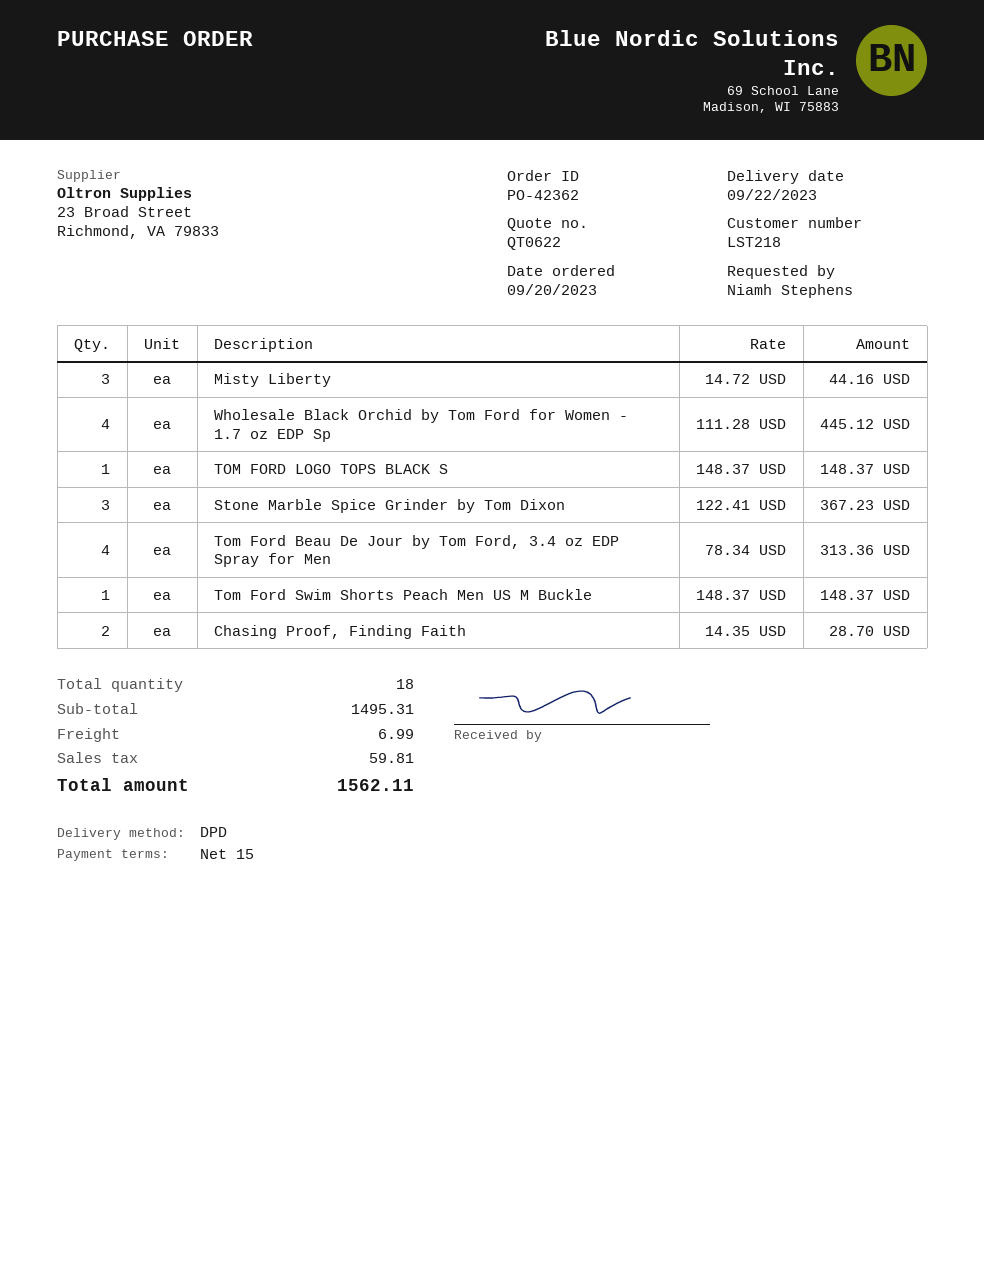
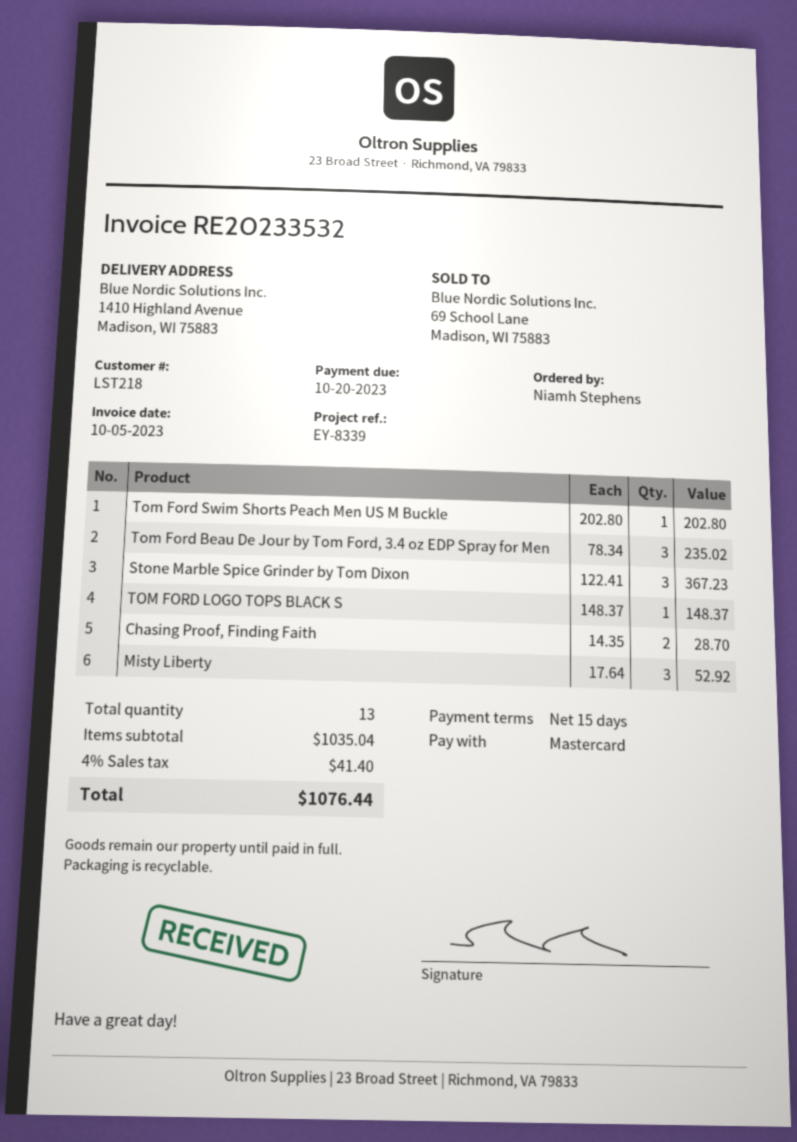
Misty Liberty: 3 x 14.72 = 44.16 -> 3 x 17.64 = 52.92
Wholesale Black Orchid by Tom Ford for Women - 1.7 oz EDP Sp: 4 x 111.28 = 445.12 -> none
Tom Ford Beau De Jour by Tom Ford, 3.4 oz EDP Spray for Men: 4 x 78.34 = 313.36 -> 3 x 78.34 = 235.02
Tom Ford Swim Shorts Peach Men US M Buckle: 1 x 148.37 = 148.37 -> 1 x 202.80 = 202.80
total quantity: 18 -> 13
subtotal: 1495.31 -> 1035.04
shipping: 6.99 -> none
tax: 59.81 -> 41.40
total: 1562.11 -> 1076.44

